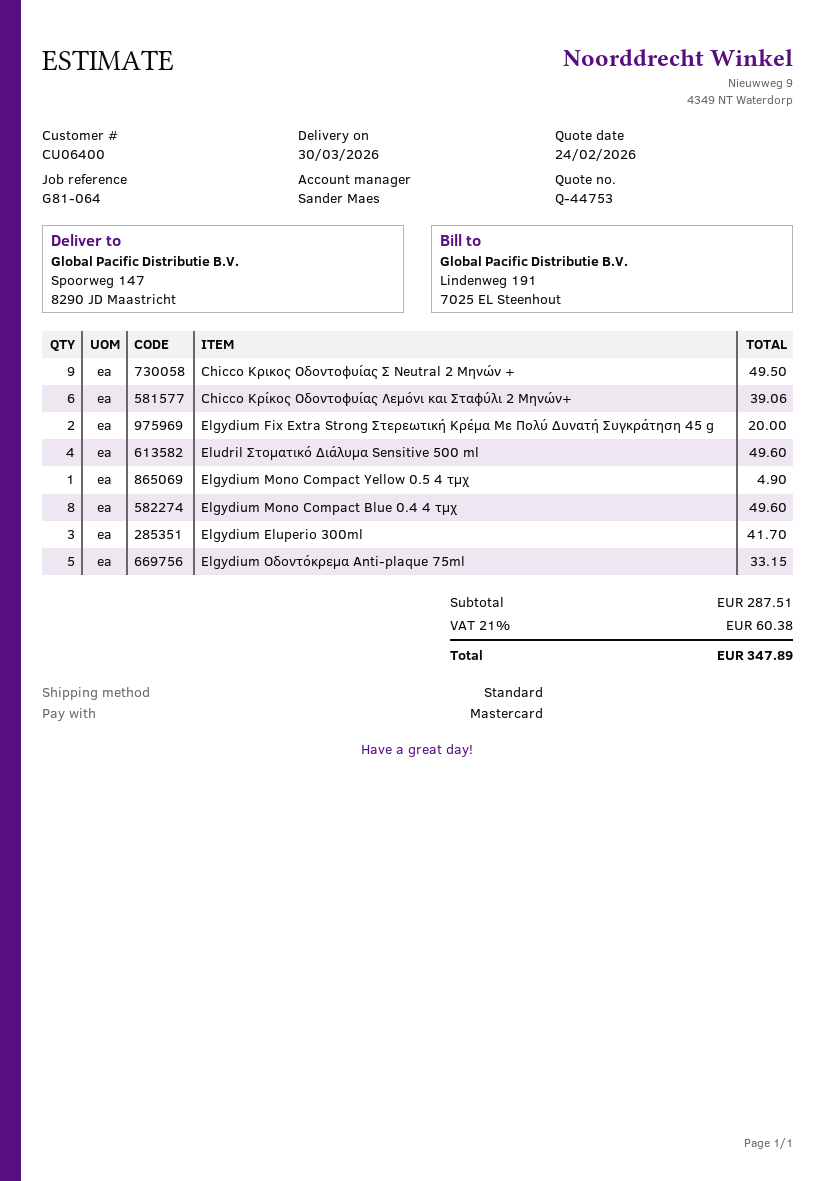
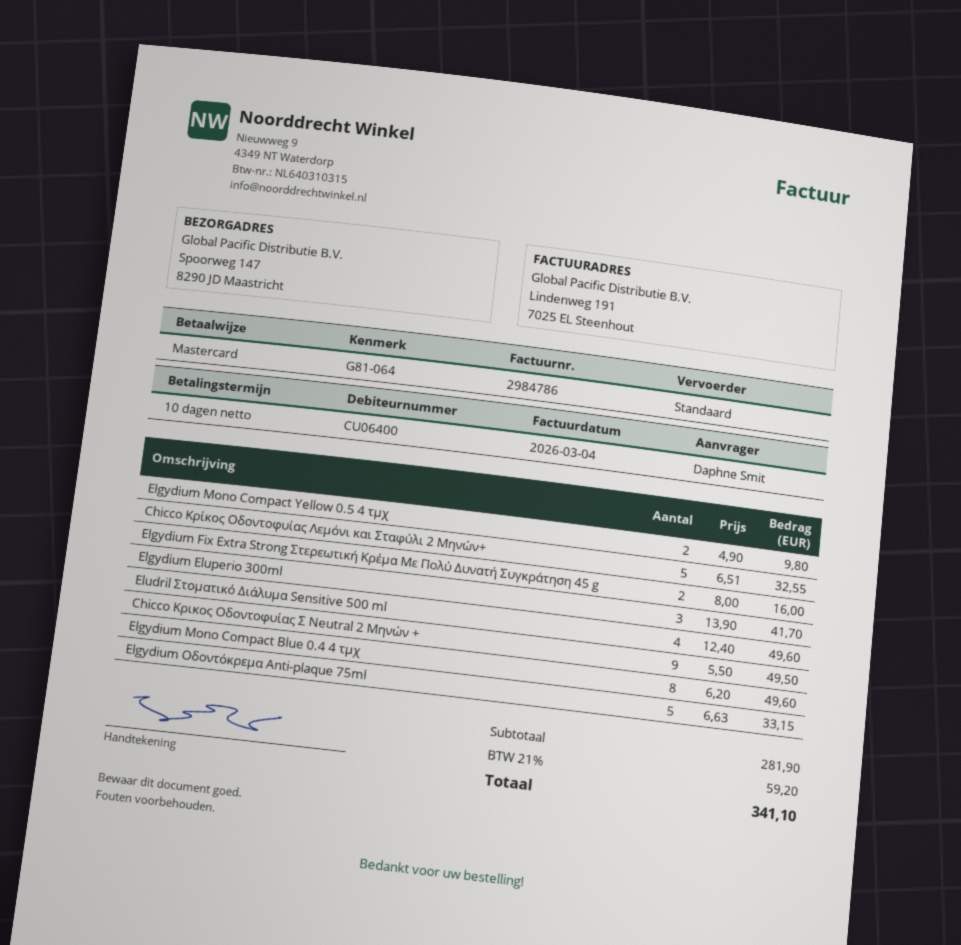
Chicco Κρίκος Οδοντοφυίας Λεμόνι και Σταφύλι 2 Mηνών+: 6 for 39.06 -> 5 for 32.55
Elgydium Fix Extra Strong Στερεωτική Κρέμα Με Πολύ Δυνατή Συγκράτηση 45 g: 2 for 20.00 -> 2 for 16.00
Elgydium Mono Compact Yellow 0.5 4 τμχ: 1 for 4.90 -> 2 for 9.80
subtotal: 287.51 -> 281.90
tax: 21% = 60.38 -> 21% = 59.20
total: 347.89 -> 341.10

